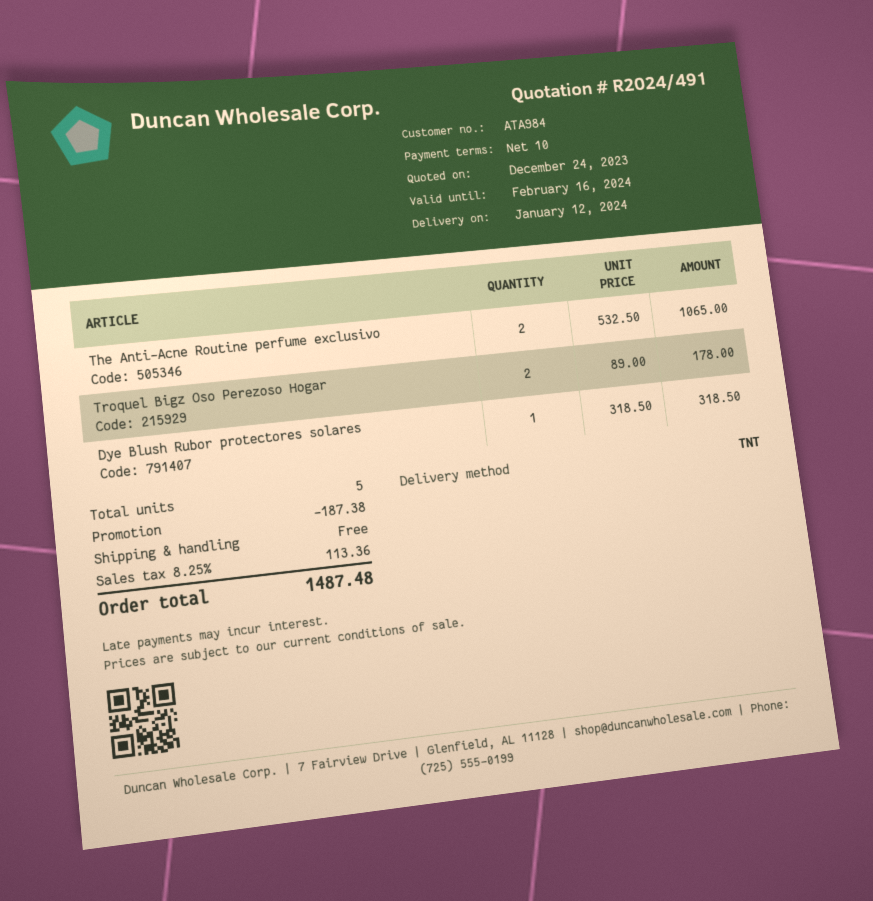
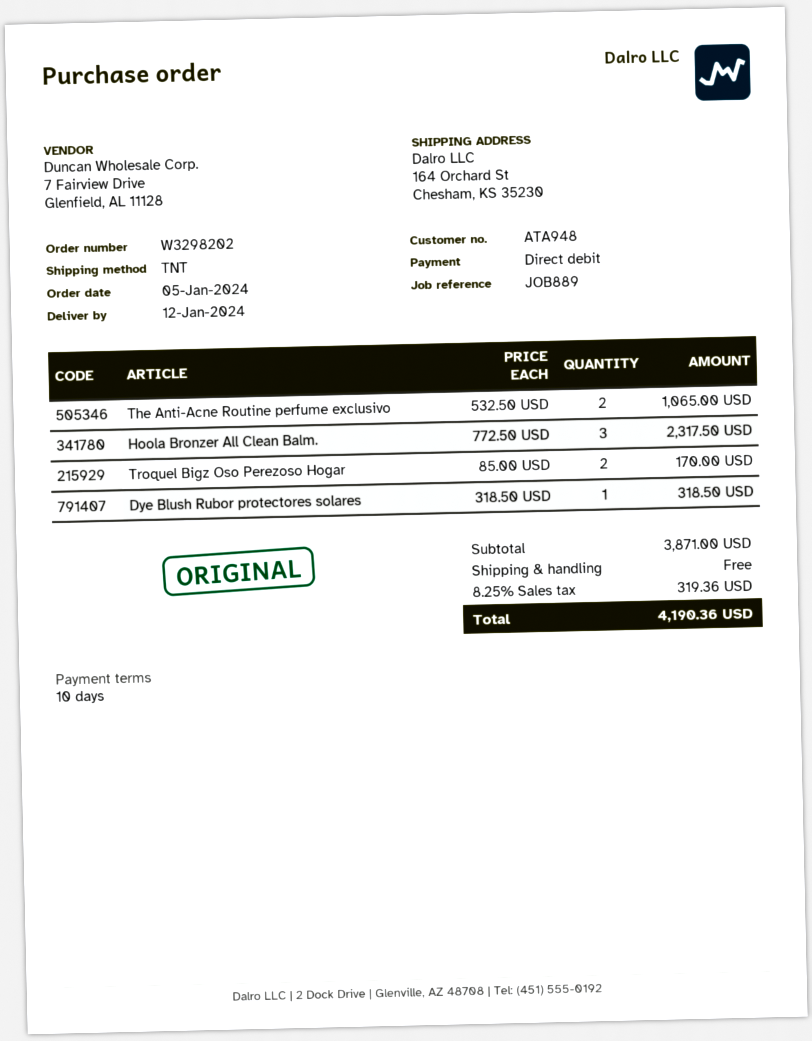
customer number: ATA984 -> ATA948
Troquel Bigz Oso Perezoso Hogar: 2 x 89.00 = 178.00 -> 2 x 85.00 = 170.00
Hoola Bronzer All Clean Balm.: none -> 3 x 772.50 = 2317.50
discount: 187.38 -> none
tax: 8.25% = 113.36 -> 8.25% = 319.36
total: 1487.48 -> 4190.36

